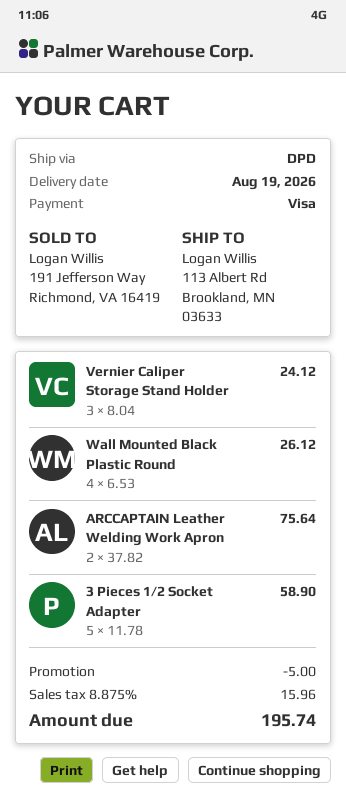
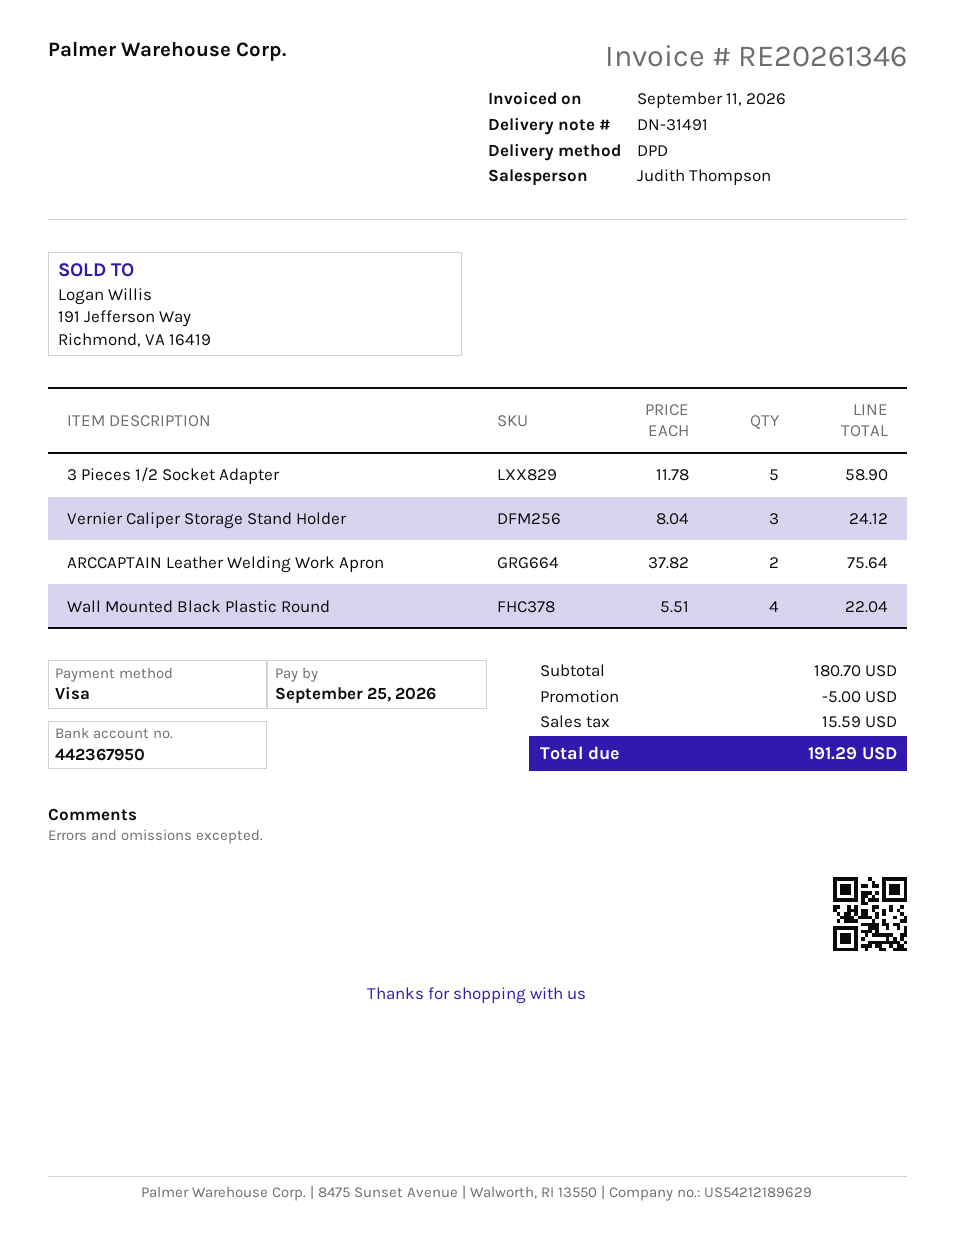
Wall Mounted Black Plastic Round: 4 x 6.53 = 26.12 -> 4 x 5.51 = 22.04
tax: 15.96 -> 15.59
total: 195.74 -> 191.29

